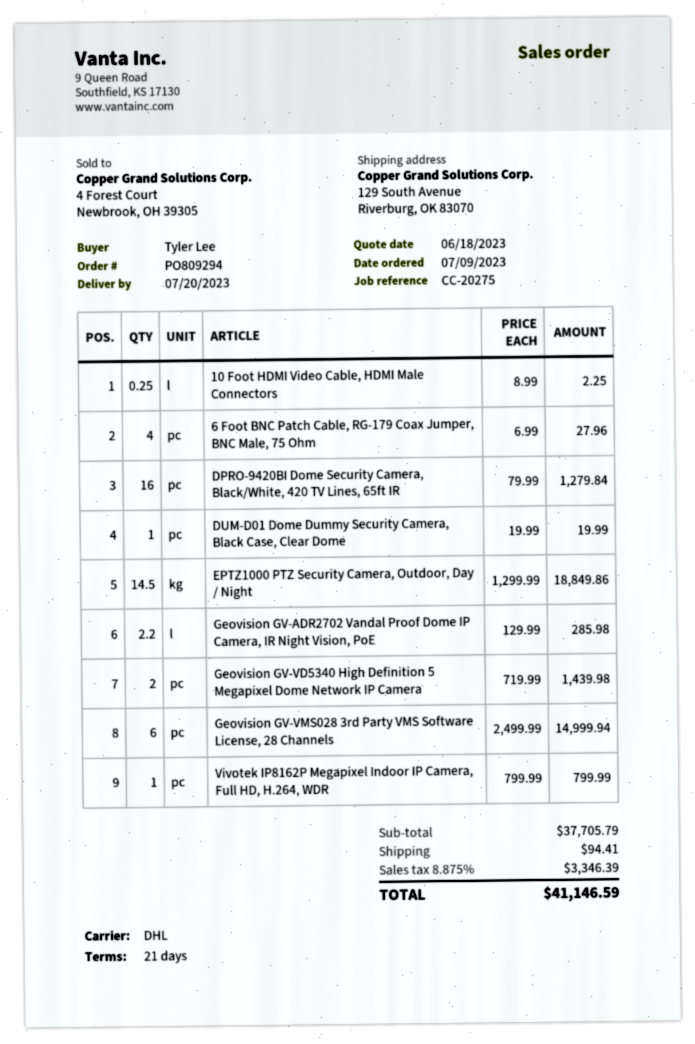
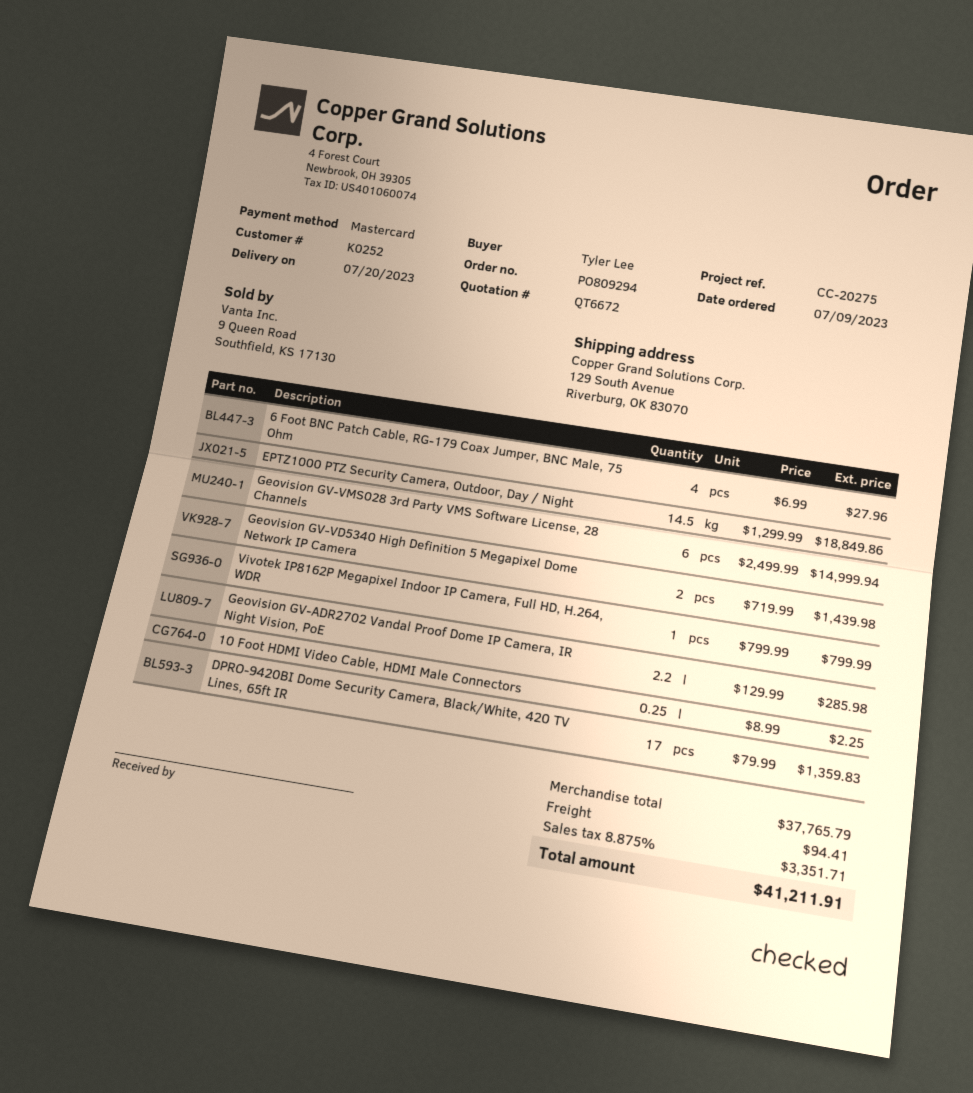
DPRO-9420BI Dome Security Camera, Black/White, 420 TV Lines, 65ft IR: 16 x 79.99 = 1279.84 -> 17 x 79.99 = 1359.83
DUM-D01 Dome Dummy Security Camera, Black Case, Clear Dome: 1 x 19.99 = 19.99 -> none
subtotal: 37705.79 -> 37765.79
tax: 8.875% = 3346.39 -> 8.875% = 3351.71
total: 41146.59 -> 41211.91

